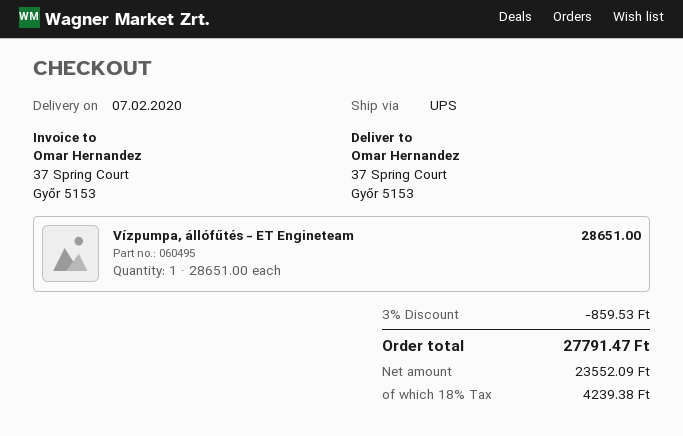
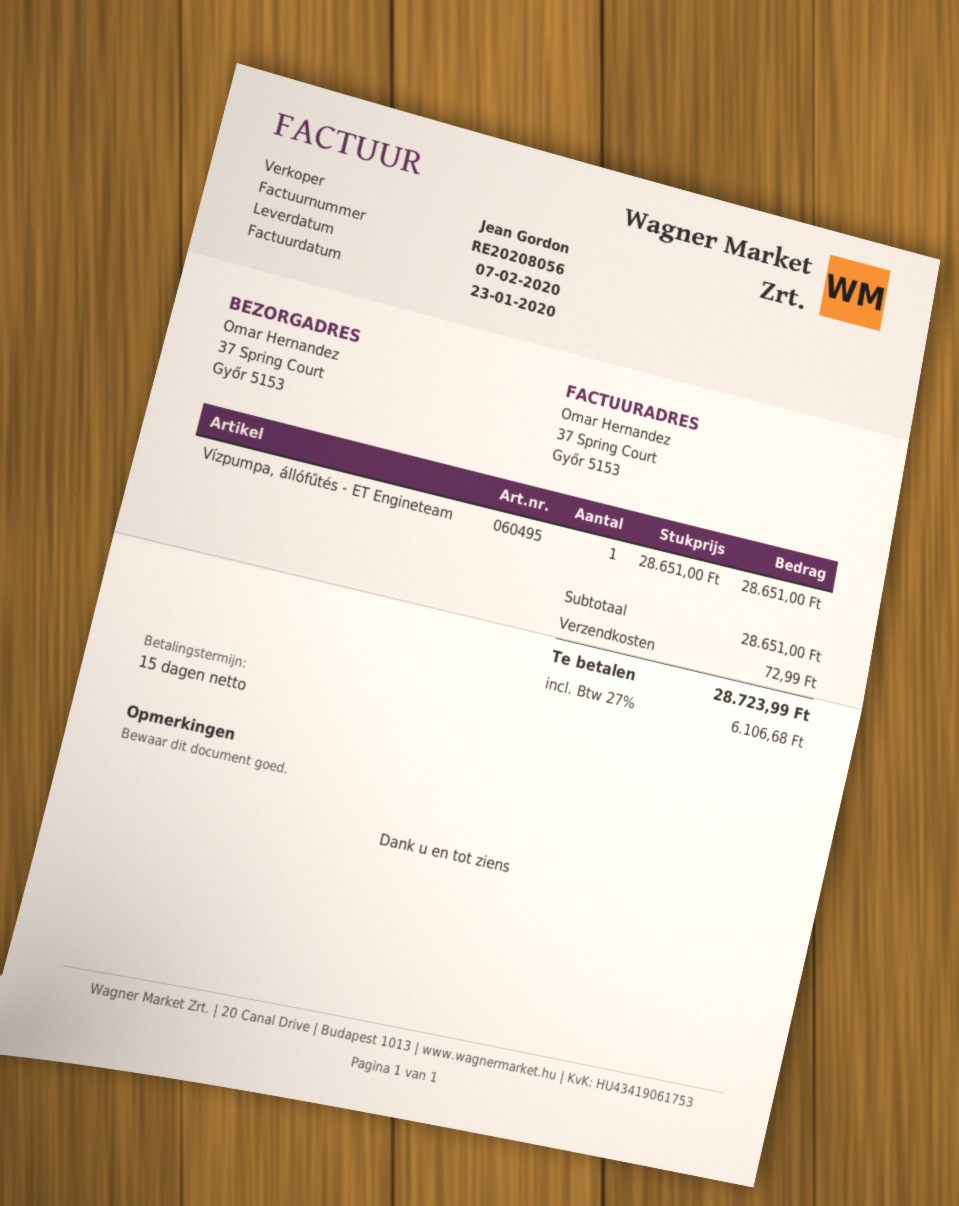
discount: 3% = 859.53 -> none
shipping: none -> 72.99
tax: 18% = 4239.38 -> 27% = 6106.68
total: 27791.47 -> 28723.99

